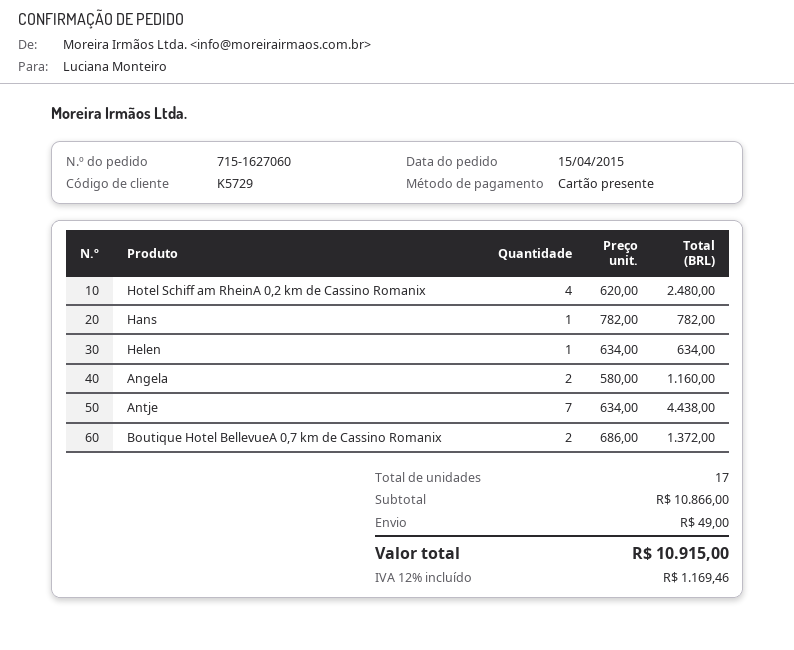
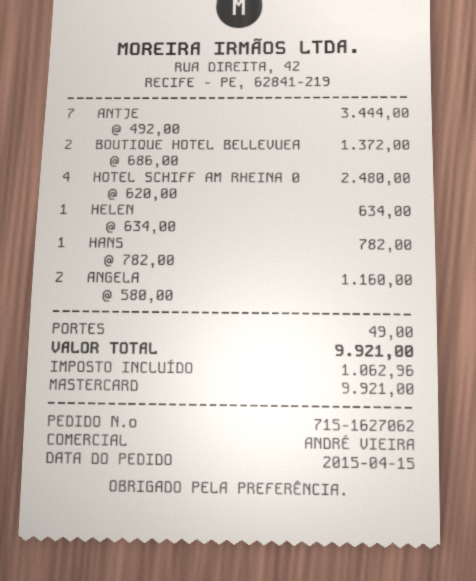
order number: 715-1627060 -> 715-1627062
payment method: gift card -> Mastercard
Antje: 7 x 634.00 = 4438.00 -> 7 x 492.00 = 3444.00
tax: 1169.46 -> 1062.96
total: 10915.00 -> 9921.00

